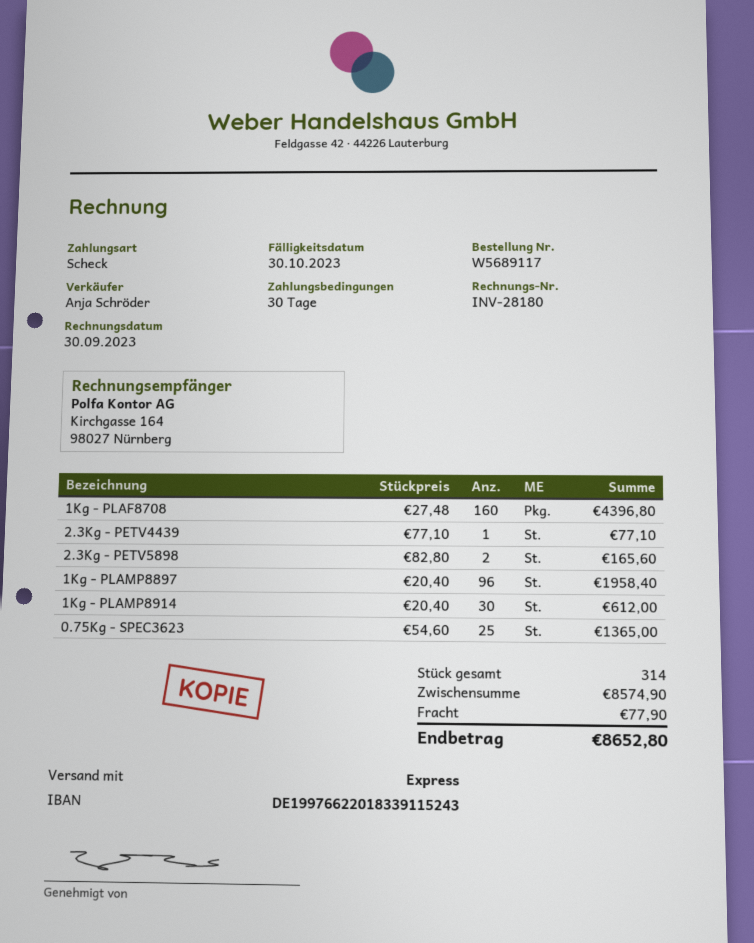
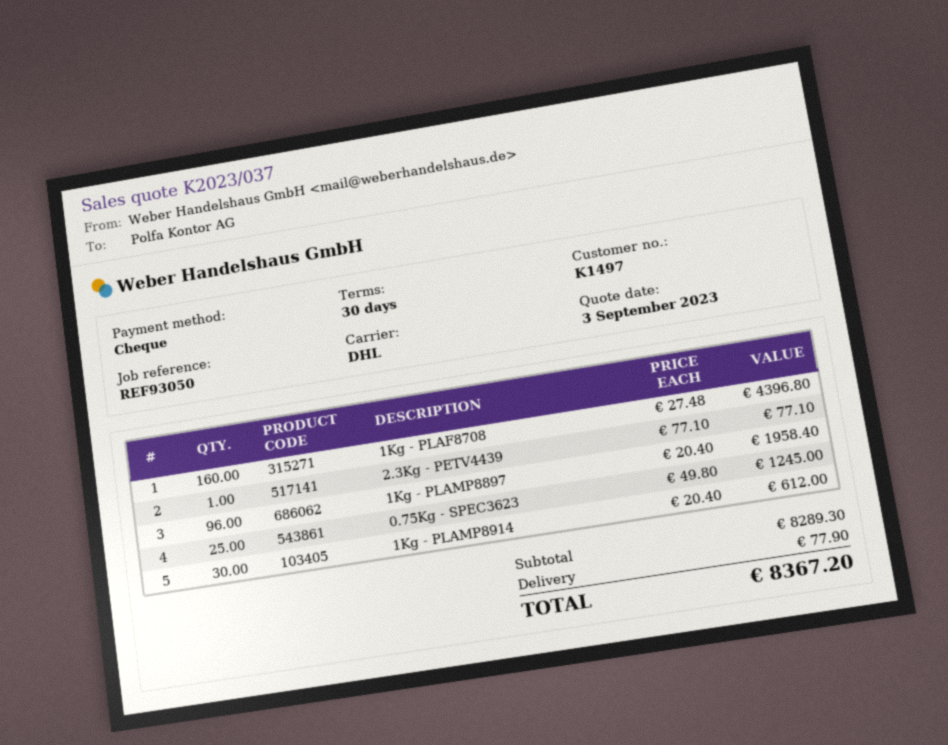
shipping method: express -> DHL
2.3Kg - PETV5898: 2 x 82.80 = 165.60 -> none
0.75Kg - SPEC3623: 25 x 54.60 = 1365.00 -> 25 x 49.80 = 1245.00
subtotal: 8574.90 -> 8289.30
total: 8652.80 -> 8367.20

